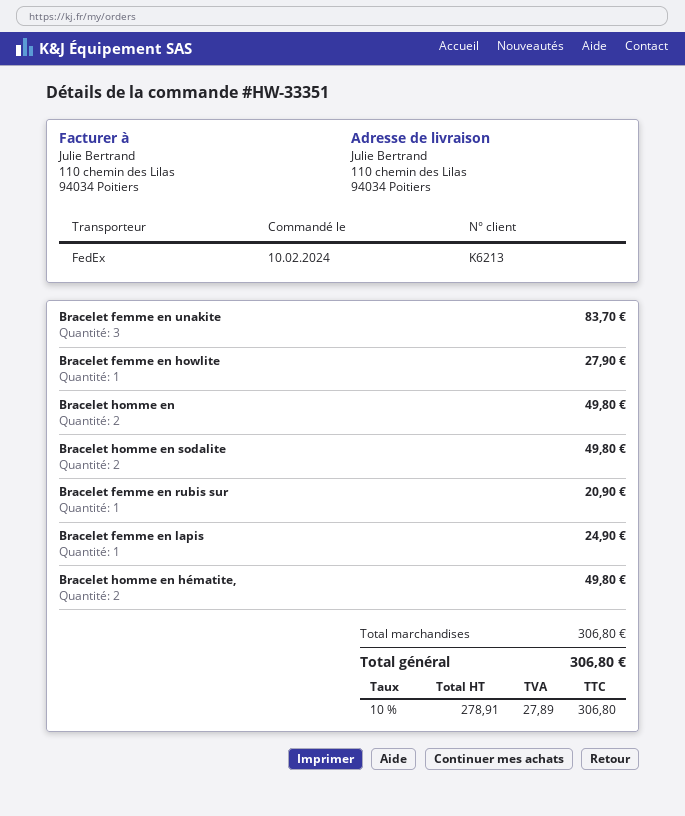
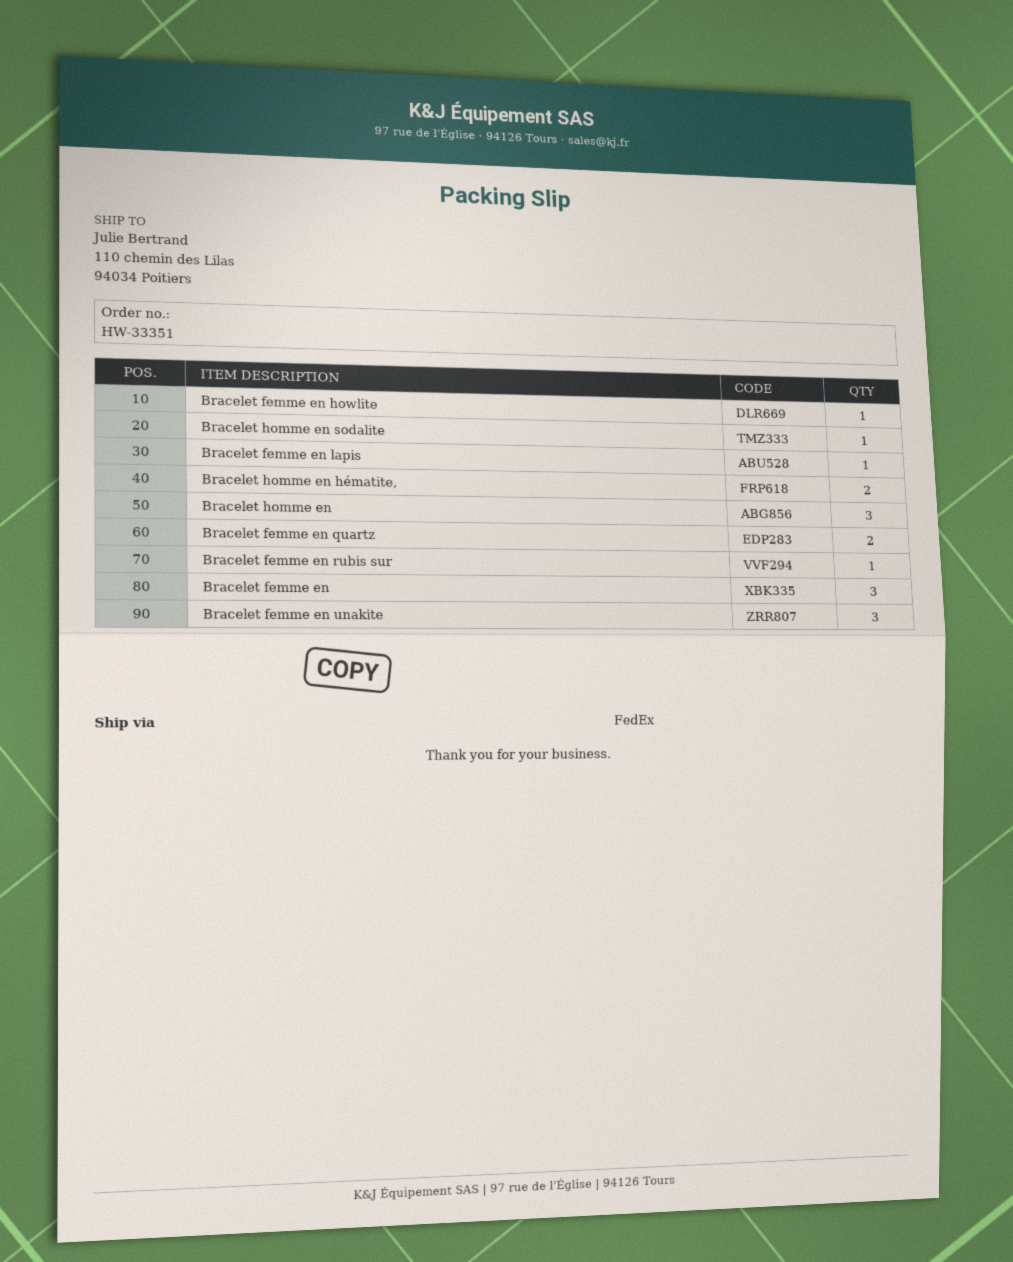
Bracelet homme en: 2 -> 3
Bracelet homme en sodalite: 2 -> 1
Bracelet femme en quartz: none -> 2
Bracelet femme en: none -> 3

